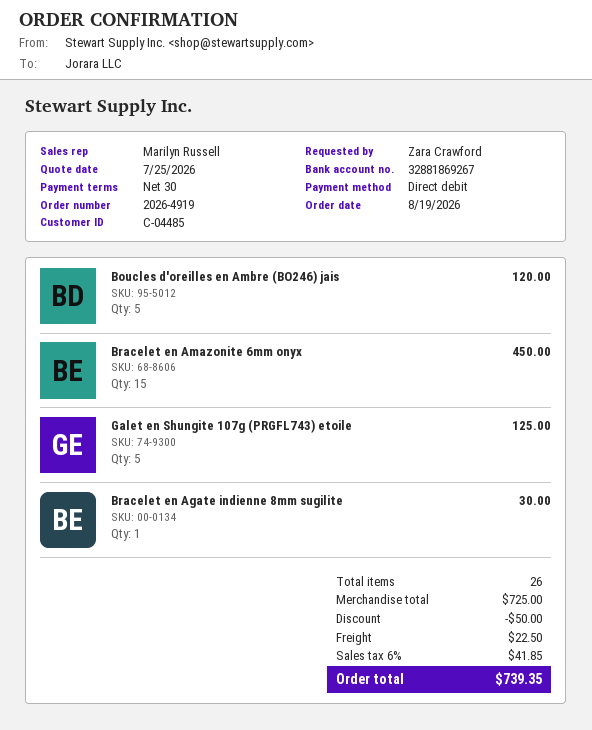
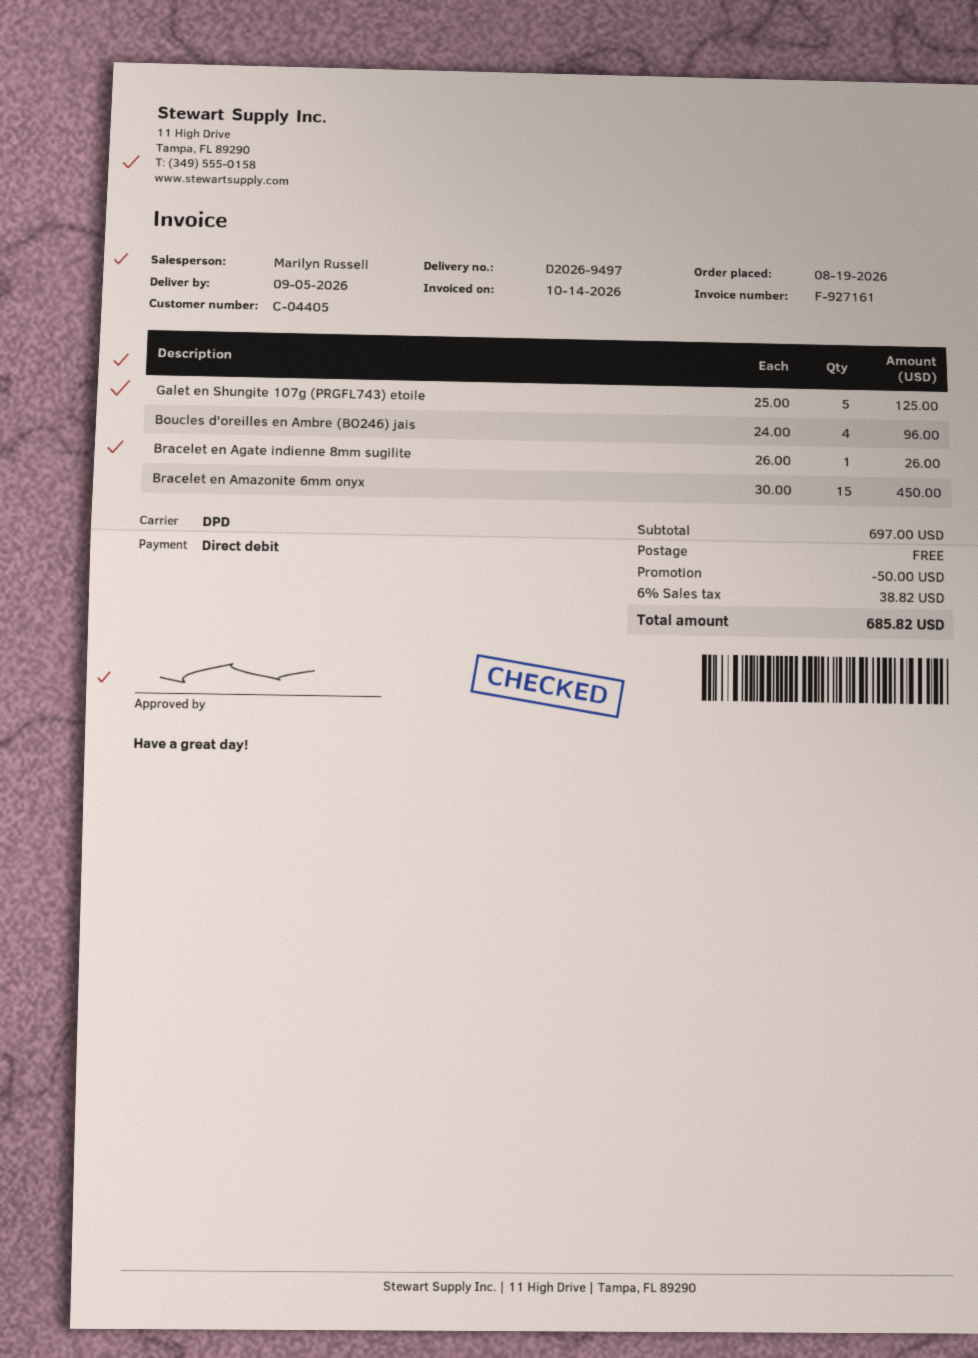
customer number: C-04485 -> C-04405
Boucles d'oreilles en Ambre (BO246) jais: 5 for 120.00 -> 4 for 96.00
Bracelet en Agate indienne 8mm sugilite: 1 for 30.00 -> 1 for 26.00
subtotal: 725.00 -> 697.00
shipping: 22.50 -> 0.00
tax: 6% = 41.85 -> 6% = 38.82
total: 739.35 -> 685.82

